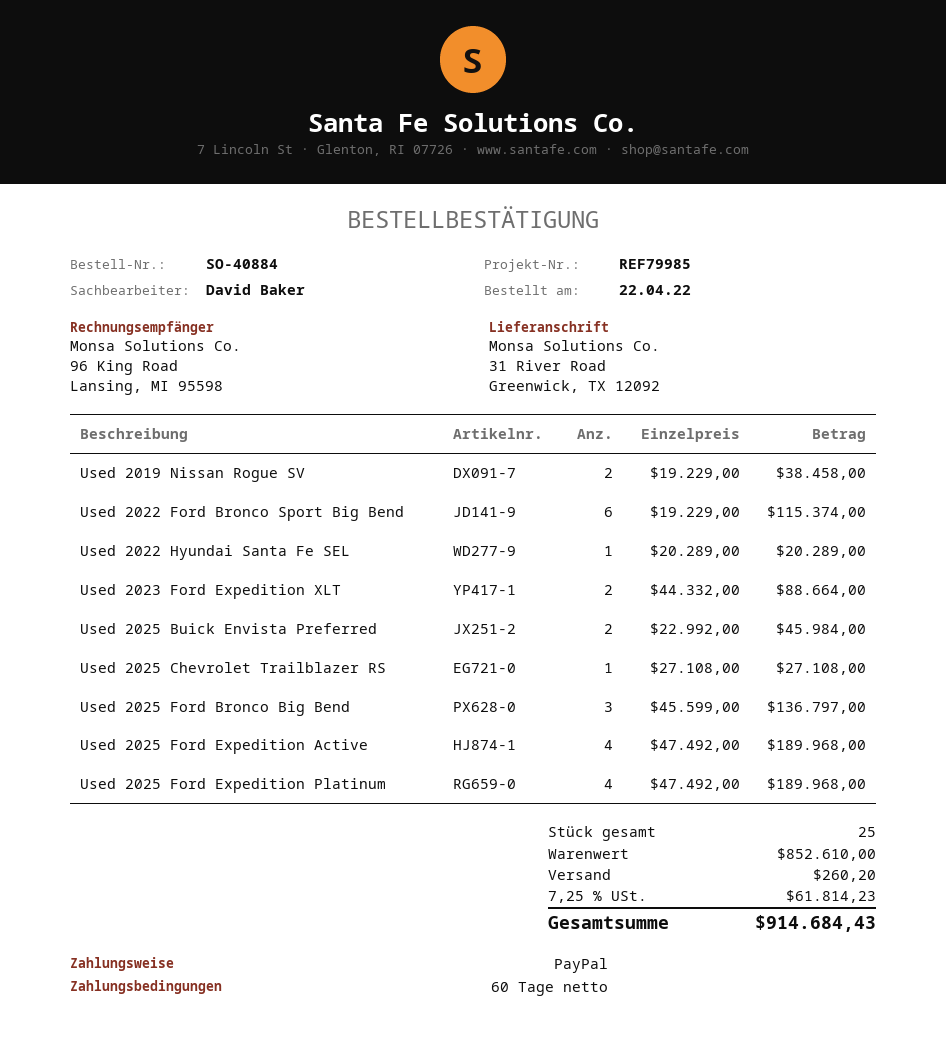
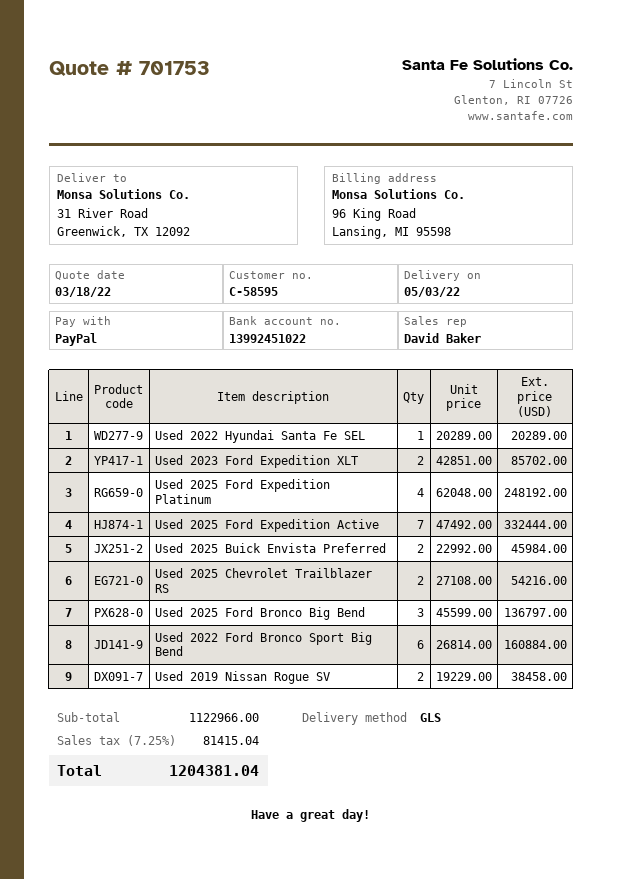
Used 2022 Ford Bronco Sport Big Bend: 6 x 19229.00 = 115374.00 -> 6 x 26814.00 = 160884.00
Used 2023 Ford Expedition XLT: 2 x 44332.00 = 88664.00 -> 2 x 42851.00 = 85702.00
Used 2025 Chevrolet Trailblazer RS: 1 x 27108.00 = 27108.00 -> 2 x 27108.00 = 54216.00
Used 2025 Ford Expedition Active: 4 x 47492.00 = 189968.00 -> 7 x 47492.00 = 332444.00
Used 2025 Ford Expedition Platinum: 4 x 47492.00 = 189968.00 -> 4 x 62048.00 = 248192.00
subtotal: 852610.00 -> 1122966.00
shipping: 260.20 -> none
tax: 7.25% = 61814.23 -> 7.25% = 81415.04
total: 914684.43 -> 1204381.04

